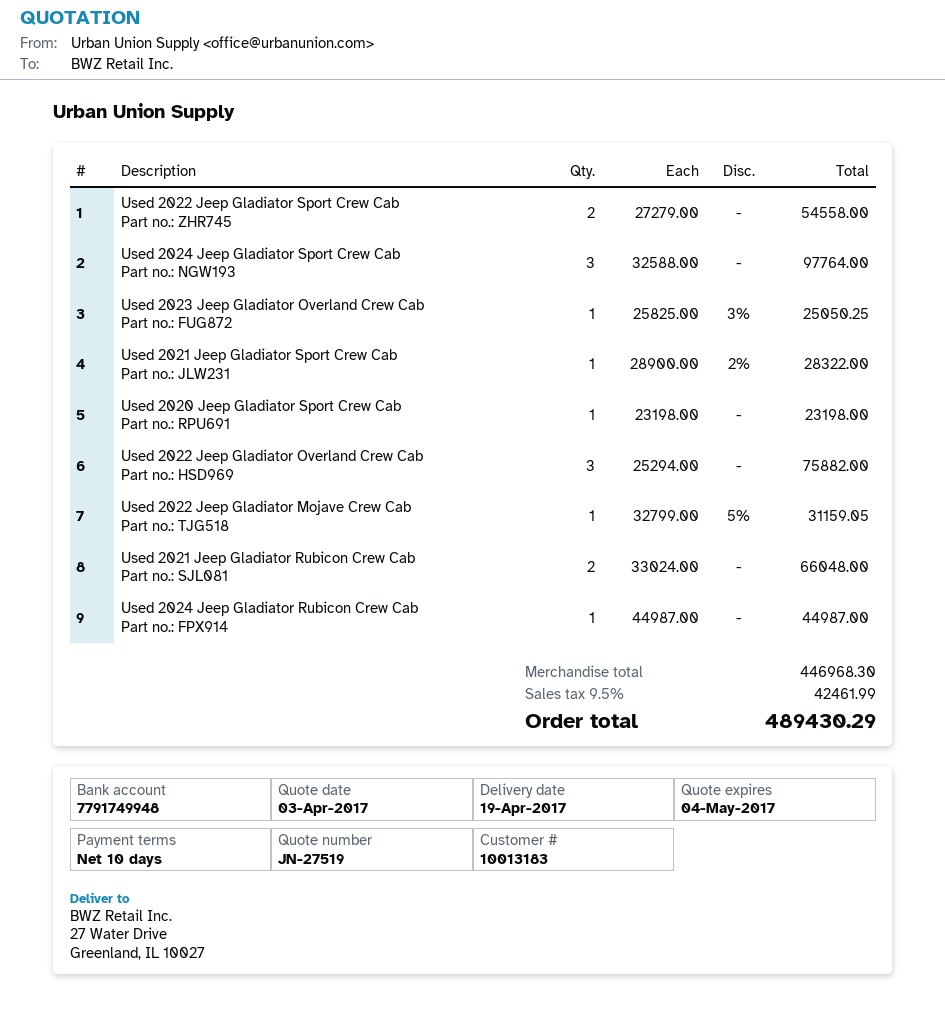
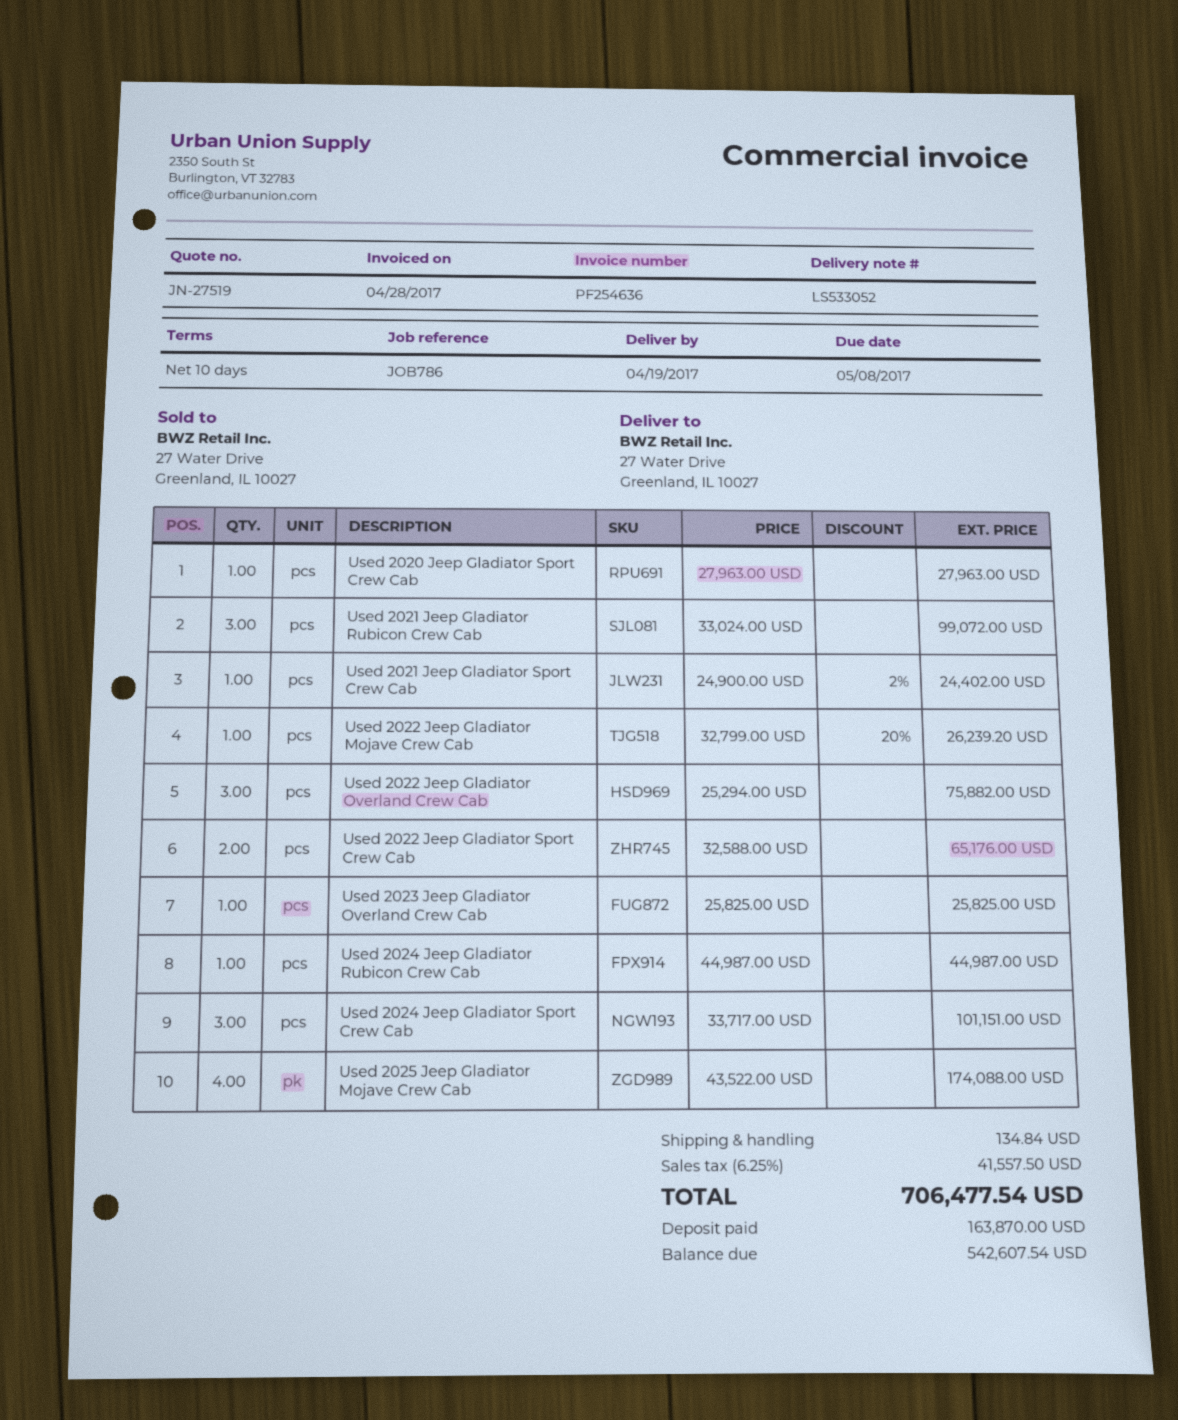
Used 2022 Jeep Gladiator Sport Crew Cab: 2 x 27279.00 = 54558.00 -> 2 x 32588.00 = 65176.00
Used 2024 Jeep Gladiator Sport Crew Cab: 3 x 32588.00 = 97764.00 -> 3 x 33717.00 = 101151.00
Used 2023 Jeep Gladiator Overland Crew Cab: 1 x 25825.00 - 3% = 25050.25 -> 1 x 25825.00 = 25825.00
Used 2021 Jeep Gladiator Sport Crew Cab: 1 x 28900.00 - 2% = 28322.00 -> 1 x 24900.00 - 2% = 24402.00
Used 2020 Jeep Gladiator Sport Crew Cab: 1 x 23198.00 = 23198.00 -> 1 x 27963.00 = 27963.00
Used 2022 Jeep Gladiator Mojave Crew Cab: 1 x 32799.00 - 5% = 31159.05 -> 1 x 32799.00 - 20% = 26239.20
Used 2021 Jeep Gladiator Rubicon Crew Cab: 2 x 33024.00 = 66048.00 -> 3 x 33024.00 = 99072.00
Used 2025 Jeep Gladiator Mojave Crew Cab: none -> 4 x 43522.00 = 174088.00
shipping: none -> 134.84
tax: 9.5% = 42461.99 -> 6.25% = 41557.50
total: 489430.29 -> 706477.54

